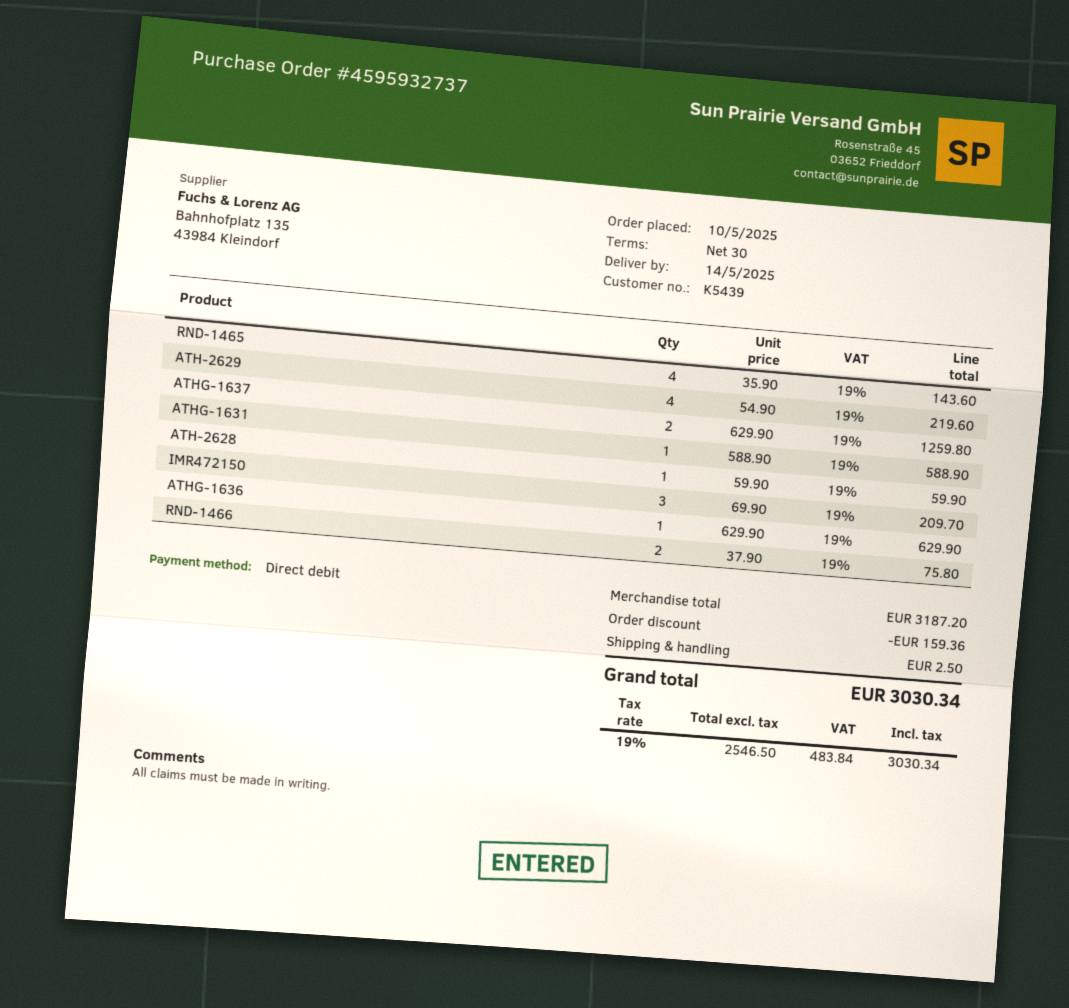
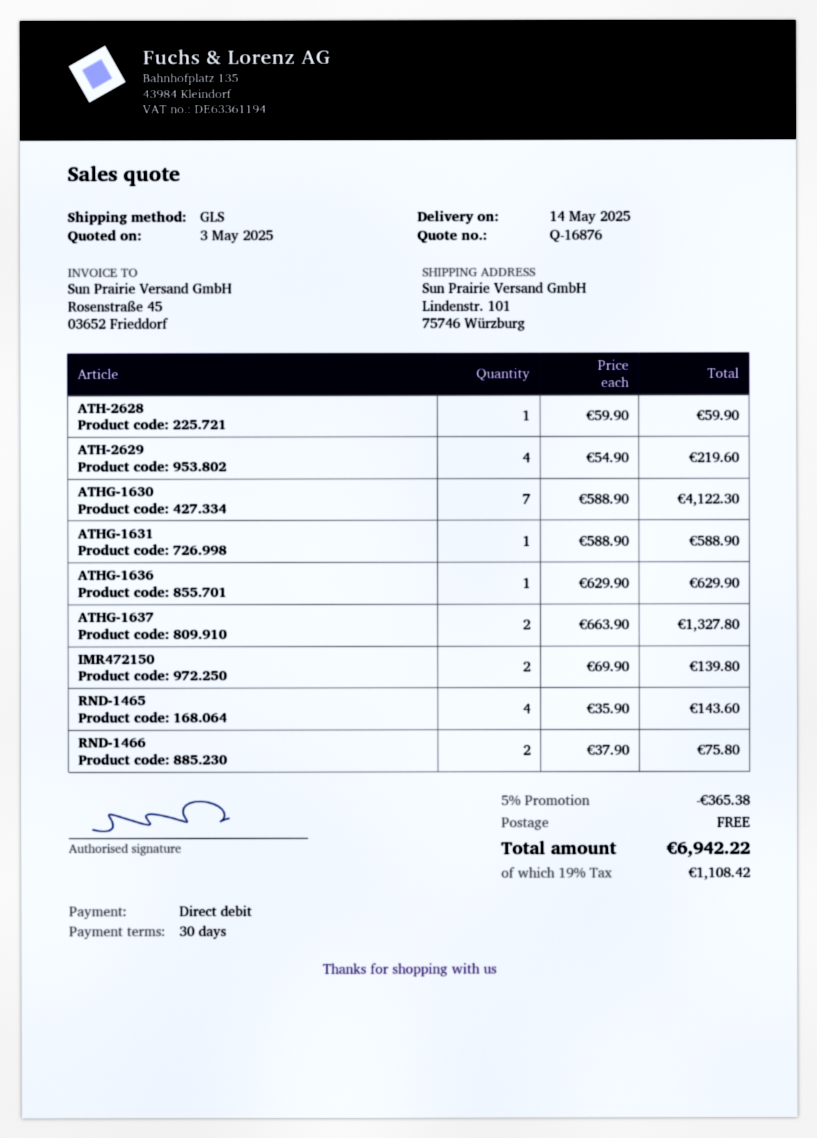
ATHG-1637: 2 x 629.90 = 1259.80 -> 2 x 663.90 = 1327.80
IMR472150: 3 x 69.90 = 209.70 -> 2 x 69.90 = 139.80
ATHG-1630: none -> 7 x 588.90 = 4122.30
discount: 159.36 -> 365.38
shipping: 2.50 -> 0.00
tax: 19% = 483.84 -> 19% = 1108.42
total: 3030.34 -> 6942.22

